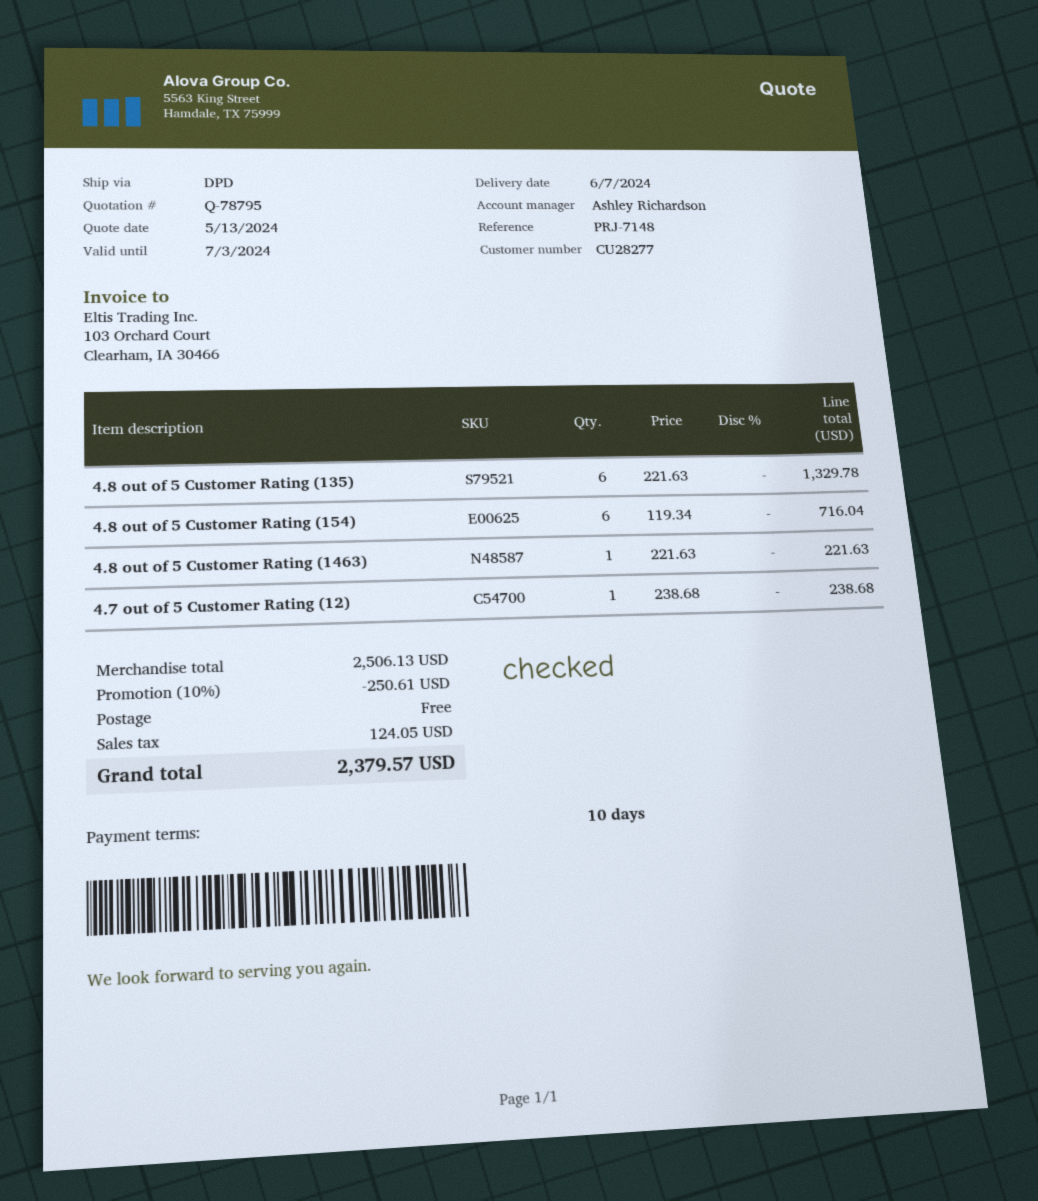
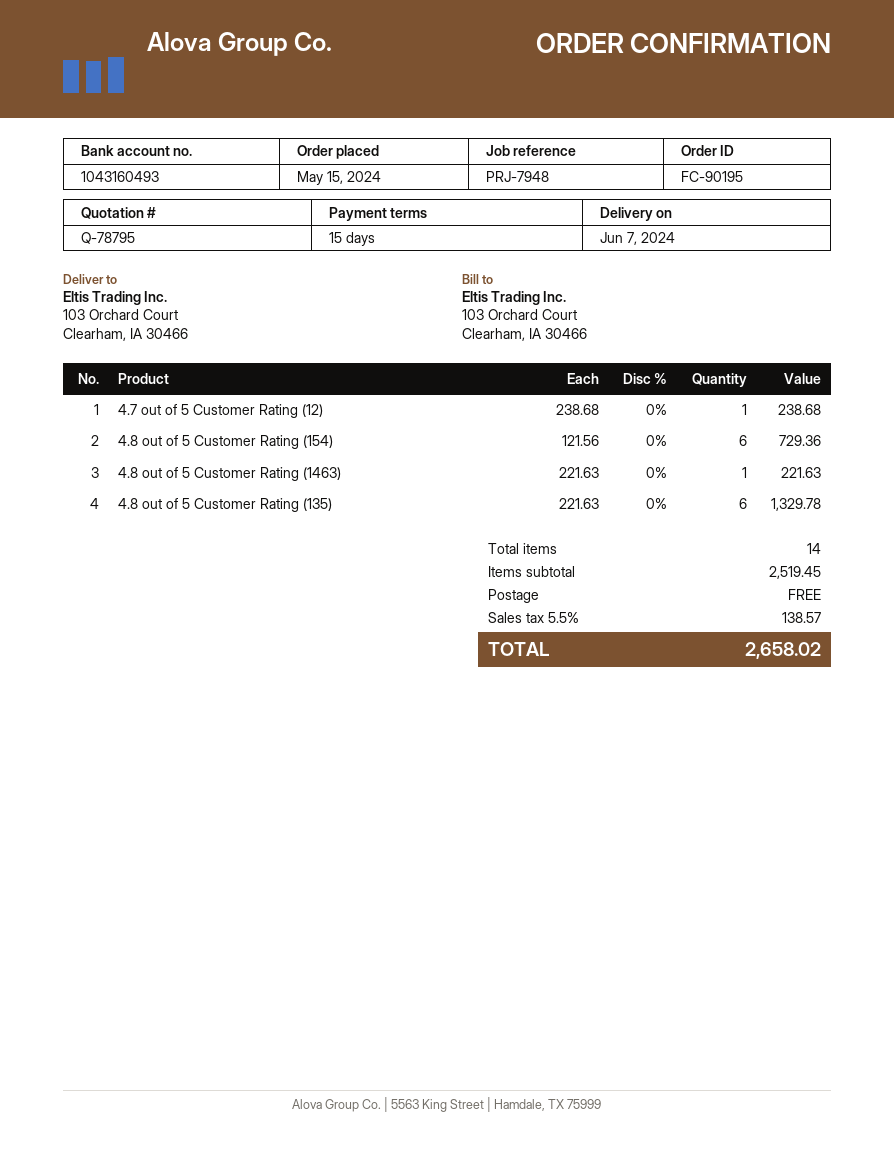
payment terms: 10 days -> 15 days
reference: PRJ-7148 -> PRJ-7948
4.8 out of 5 Customer Rating (154): 6 x 119.34 = 716.04 -> 6 x 121.56 = 729.36
subtotal: 2506.13 -> 2519.45
discount: 10% = 250.61 -> none
tax: 124.05 -> 138.57
total: 2379.57 -> 2658.02

